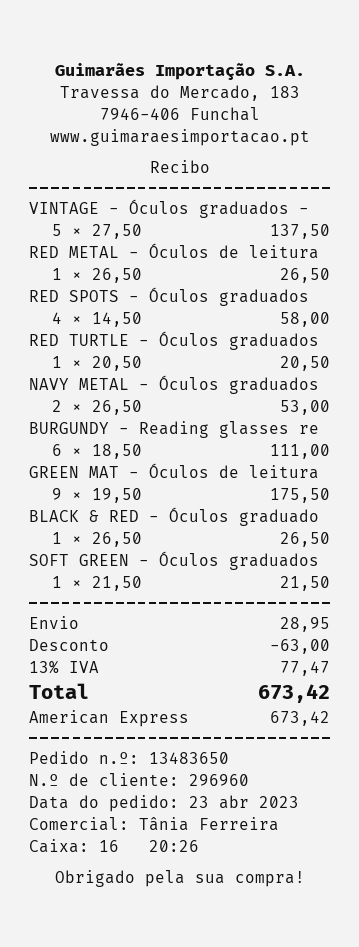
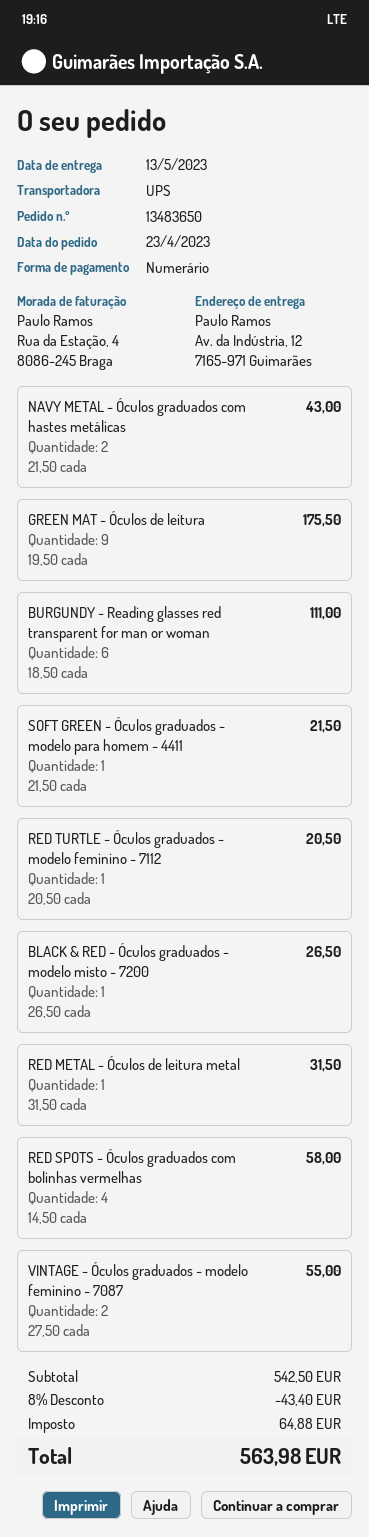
payment method: American Express -> cash
VINTAGE - Óculos graduados -: 5 x 27.50 = 137.50 -> 2 x 27.50 = 55.00
RED METAL - Óculos de leitura: 1 x 26.50 = 26.50 -> 1 x 31.50 = 31.50
NAVY METAL - Óculos graduados: 2 x 26.50 = 53.00 -> 2 x 21.50 = 43.00
discount: 63.00 -> 43.40
shipping: 28.95 -> none
tax: 77.47 -> 64.88
total: 673.42 -> 563.98

